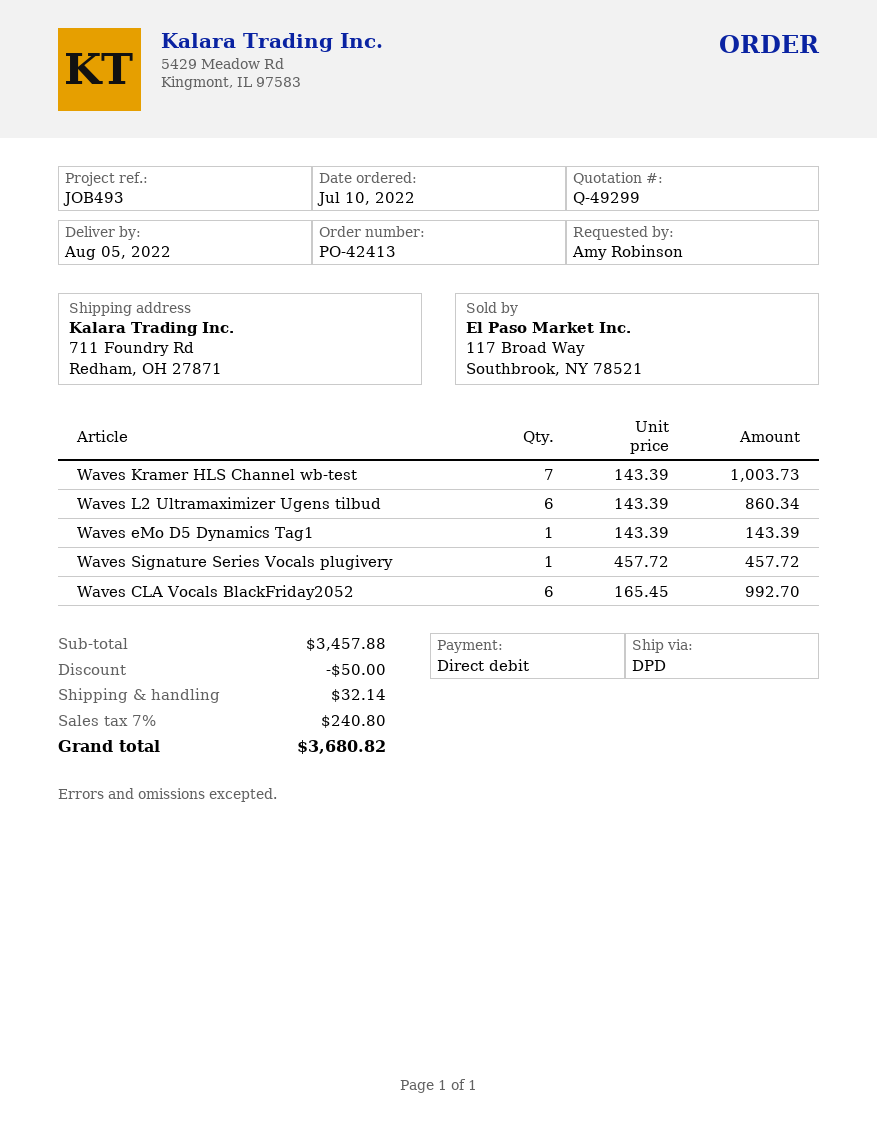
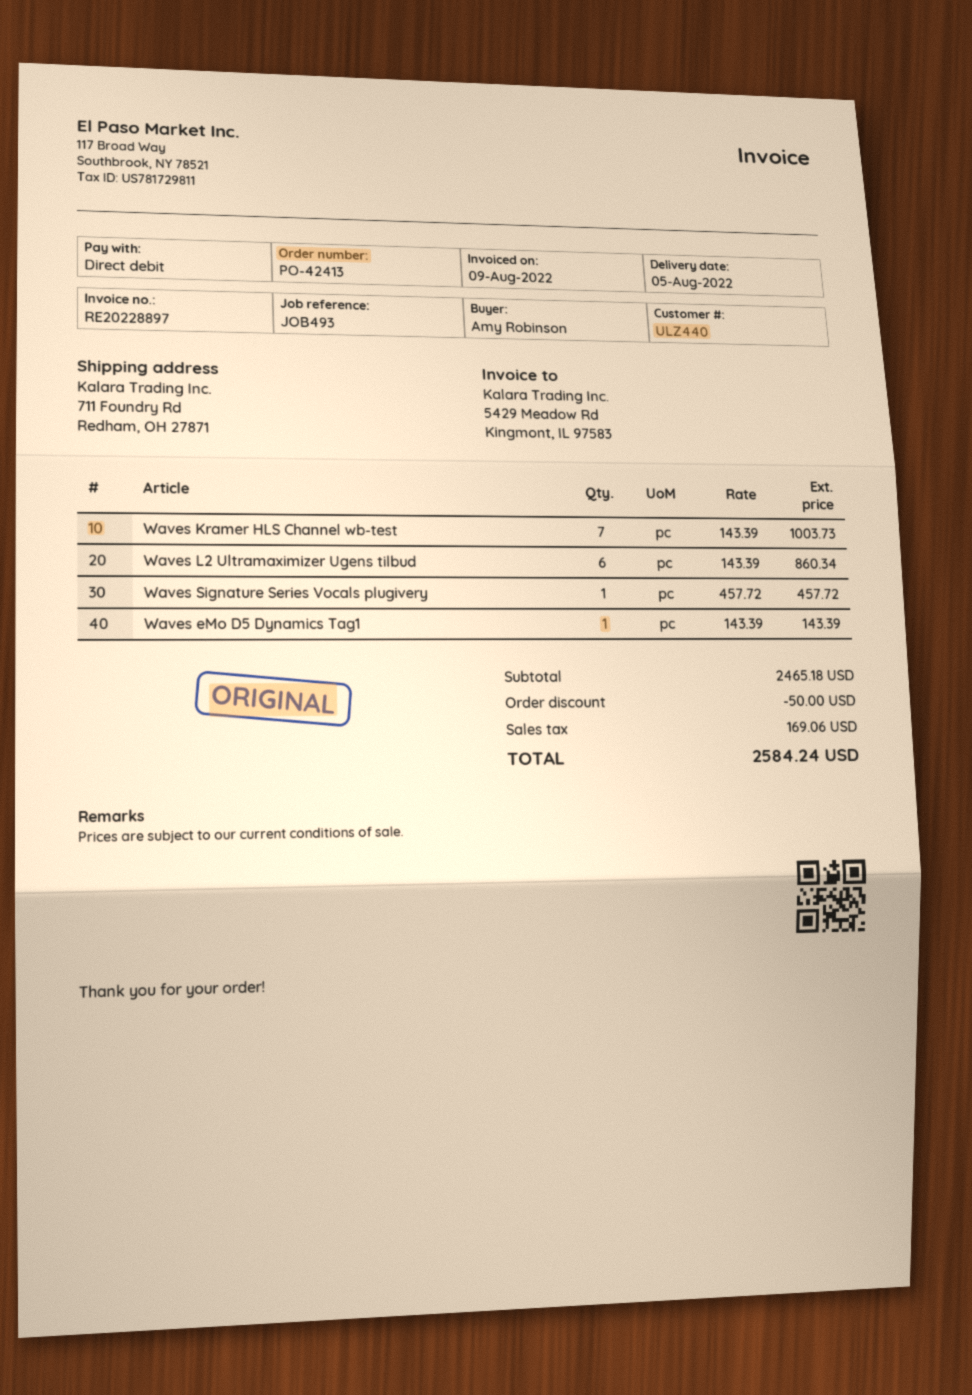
Waves CLA Vocals BlackFriday2052: 6 x 165.45 = 992.70 -> none
subtotal: 3457.88 -> 2465.18
shipping: 32.14 -> none
tax: 240.80 -> 169.06
total: 3680.82 -> 2584.24

